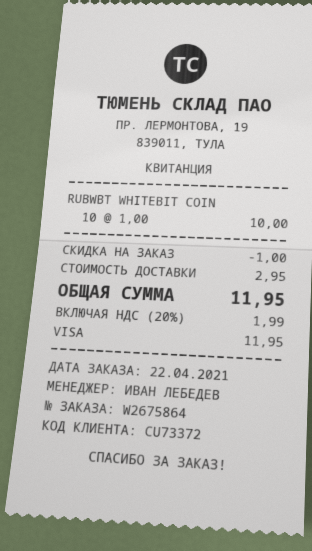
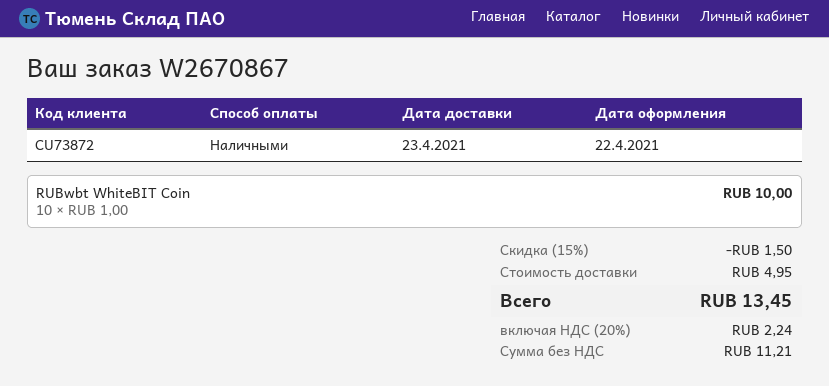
order number: W2675864 -> W2670867
customer number: CU73372 -> CU73872
payment method: Visa -> cash
discount: 1.00 -> 1.50
shipping: 2.95 -> 4.95
tax: 20% = 1.99 -> 20% = 2.24
total: 11.95 -> 13.45

